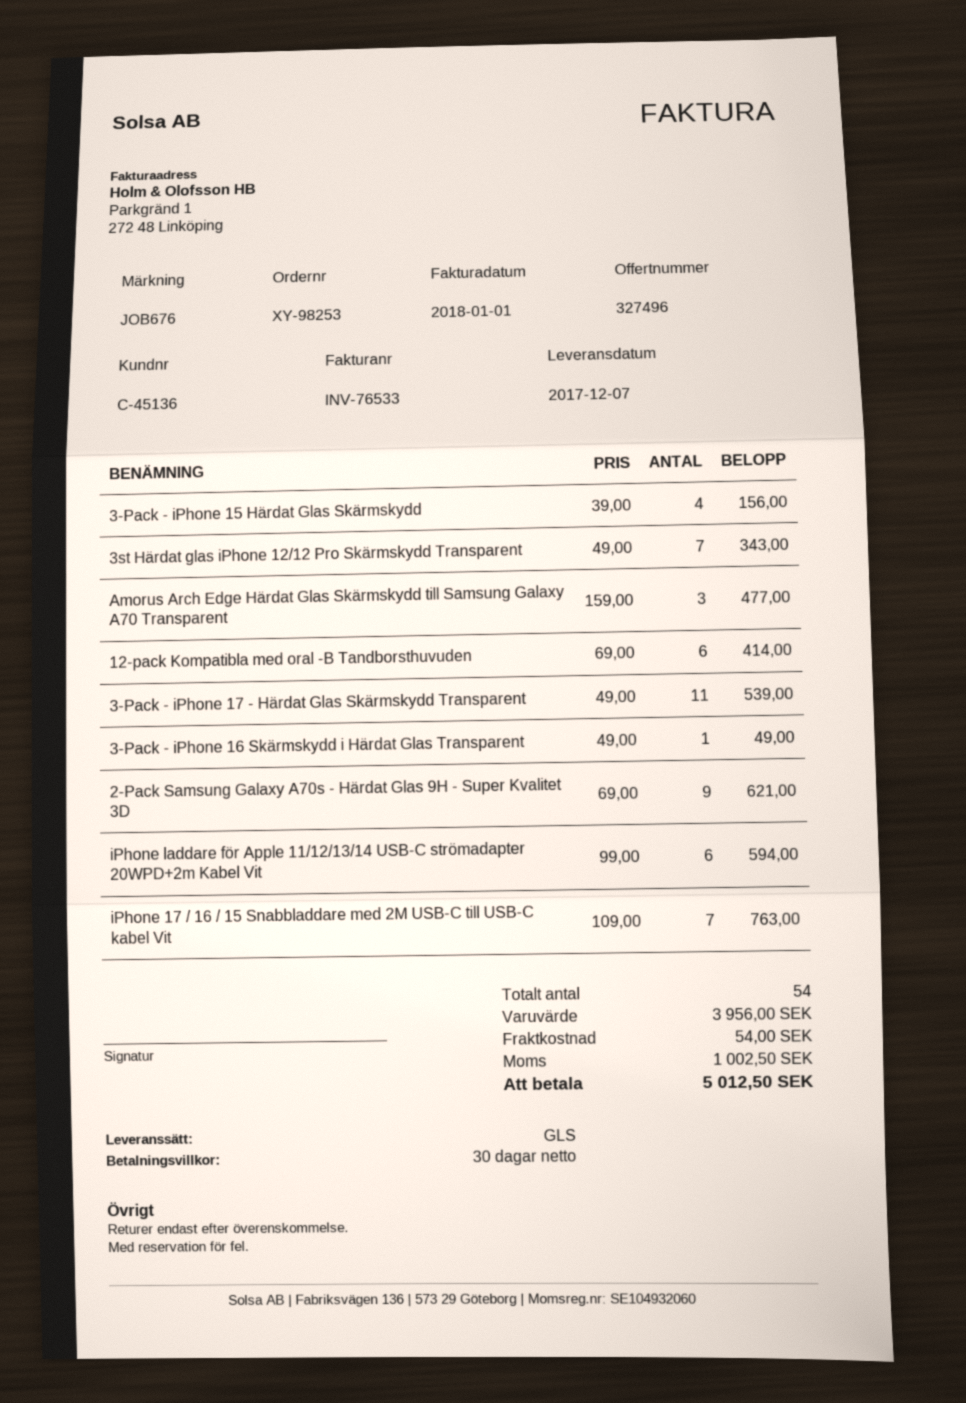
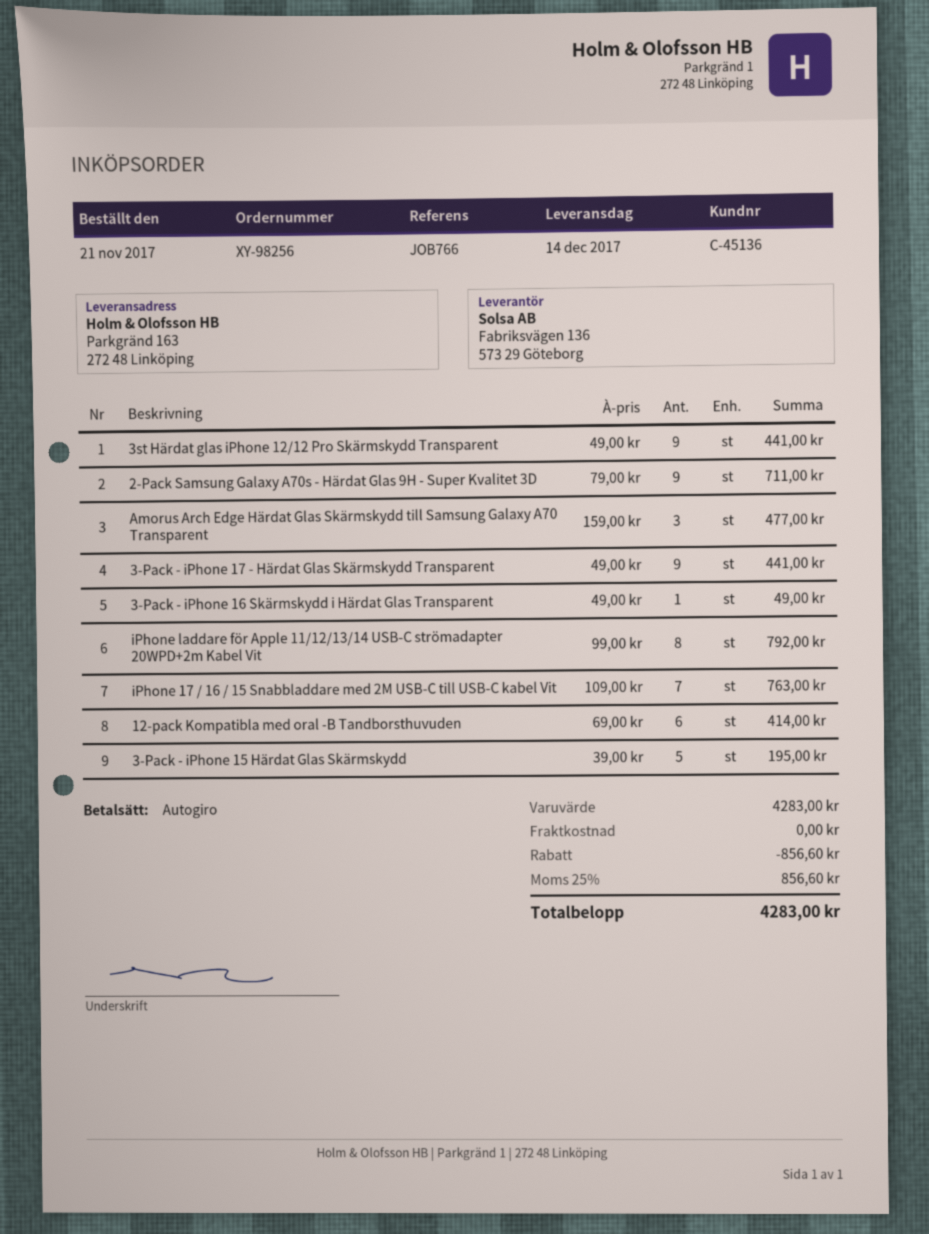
order number: XY-98253 -> XY-98256
delivery date: 2017-12-07 -> 2017-12-14
reference: JOB676 -> JOB766
3-Pack - iPhone 15 Härdat Glas Skärmskydd: 4 x 39.00 = 156.00 -> 5 x 39.00 = 195.00
3st Härdat glas iPhone 12/12 Pro Skärmskydd Transparent: 7 x 49.00 = 343.00 -> 9 x 49.00 = 441.00
3-Pack - iPhone 17 - Härdat Glas Skärmskydd Transparent: 11 x 49.00 = 539.00 -> 9 x 49.00 = 441.00
2-Pack Samsung Galaxy A70s - Härdat Glas 9H - Super Kvalitet 3D: 9 x 69.00 = 621.00 -> 9 x 79.00 = 711.00
iPhone laddare för Apple 11/12/13/14 USB-C strömadapter 20WPD+2m Kabel Vit: 6 x 99.00 = 594.00 -> 8 x 99.00 = 792.00
subtotal: 3956.00 -> 4283.00
discount: none -> 856.60
shipping: 54.00 -> 0.00
tax: 1002.50 -> 856.60
total: 5012.50 -> 4283.00

